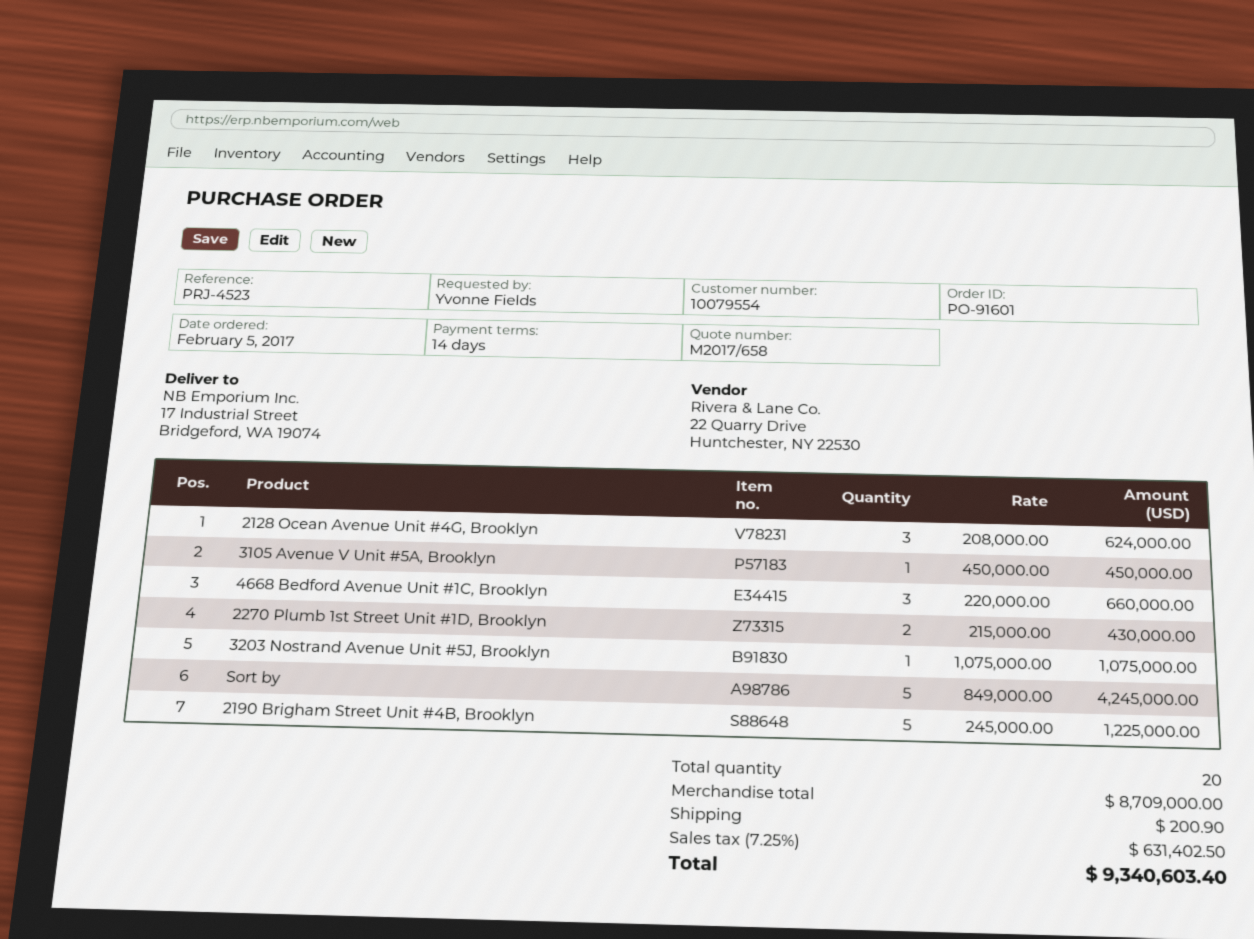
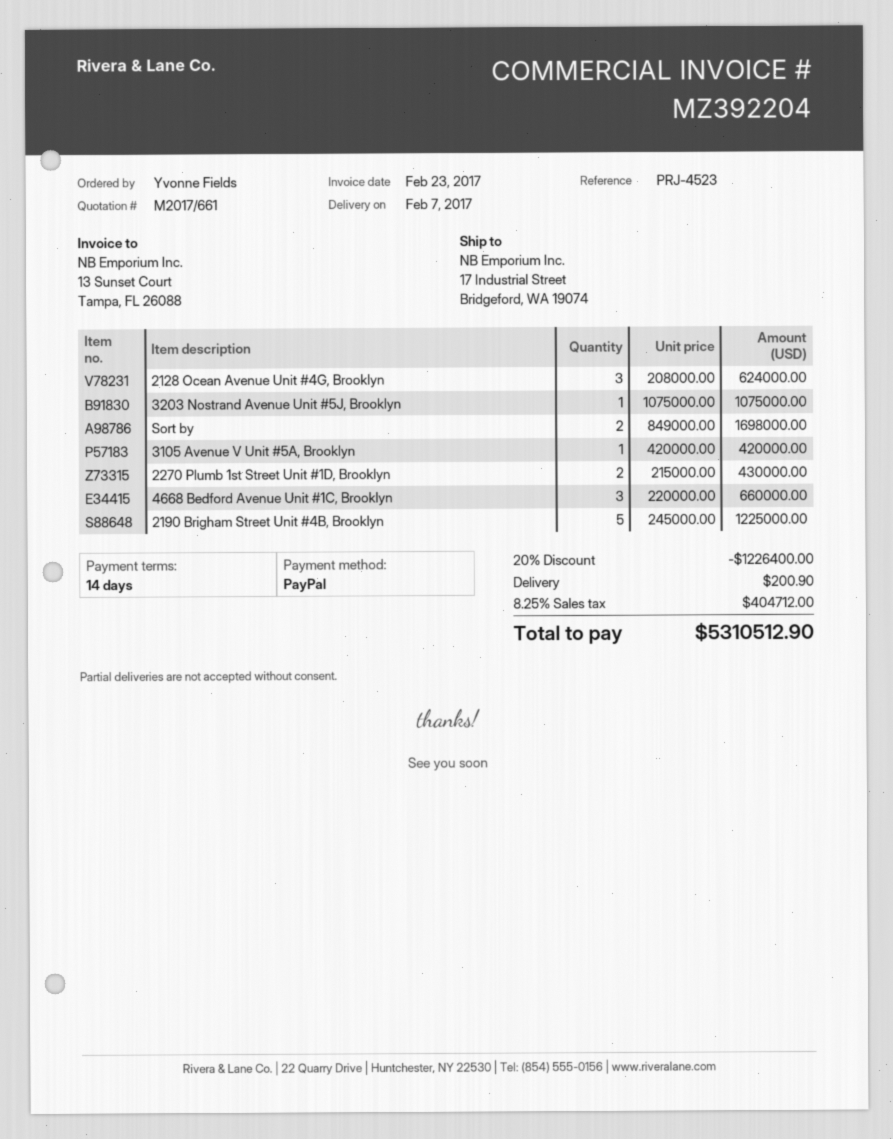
quote number: M2017/658 -> M2017/661
3105 Avenue V Unit #5A, Brooklyn: 1 x 450000.00 = 450000.00 -> 1 x 420000.00 = 420000.00
Sort by: 5 x 849000.00 = 4245000.00 -> 2 x 849000.00 = 1698000.00
discount: none -> 20% = 1226400.00
tax: 7.25% = 631402.50 -> 8.25% = 404712.00
total: 9340603.40 -> 5310512.90

